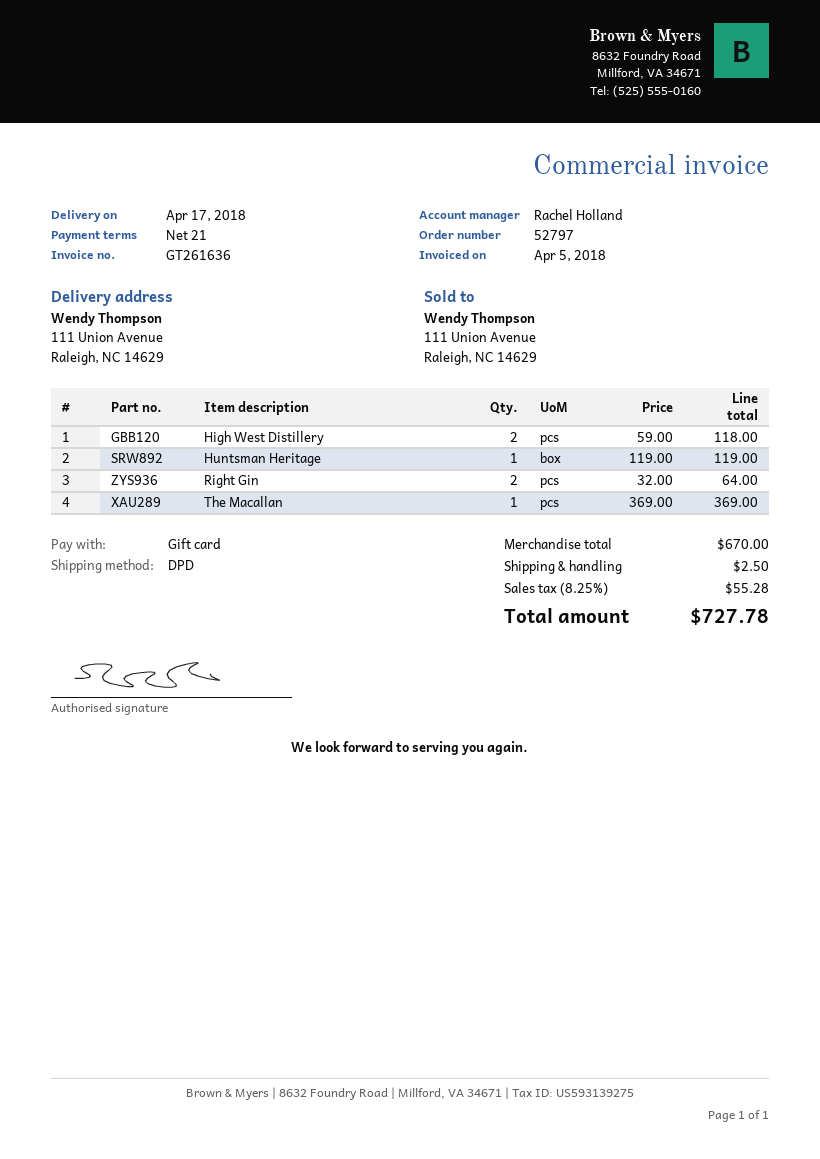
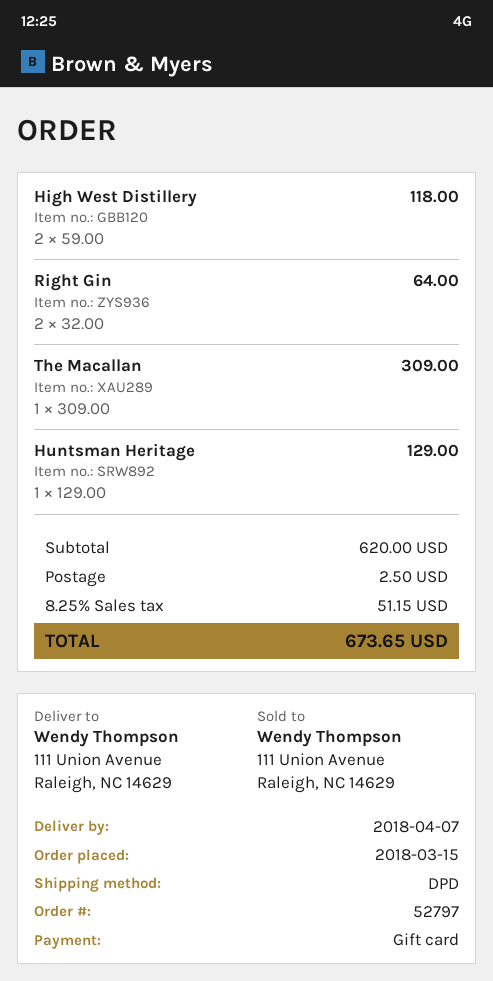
delivery date: 2018-04-17 -> 2018-04-07
Huntsman Heritage: 1 x 119.00 = 119.00 -> 1 x 129.00 = 129.00
The Macallan: 1 x 369.00 = 369.00 -> 1 x 309.00 = 309.00
subtotal: 670.00 -> 620.00
tax: 8.25% = 55.28 -> 8.25% = 51.15
total: 727.78 -> 673.65

